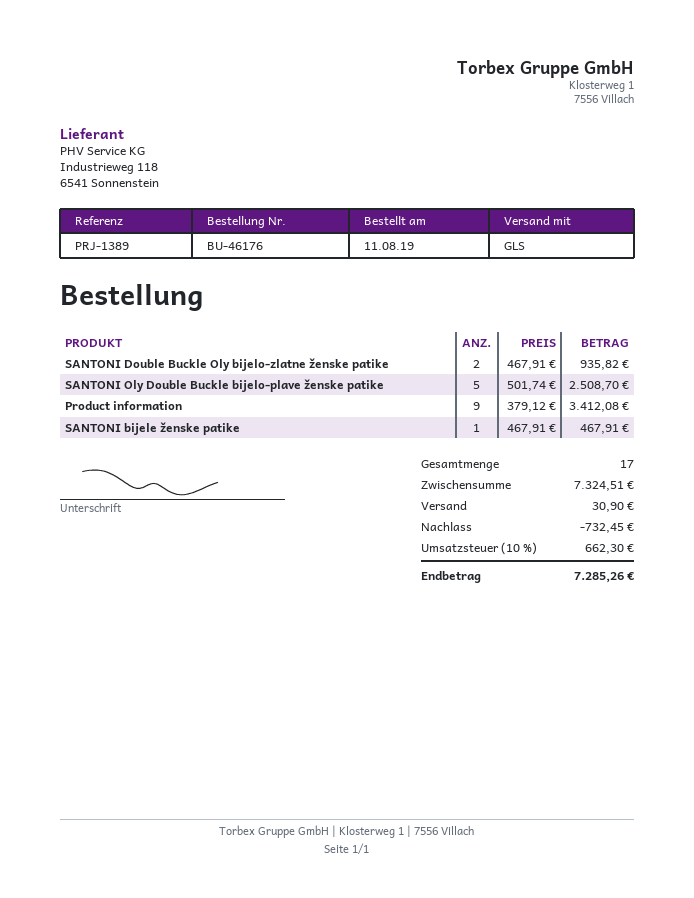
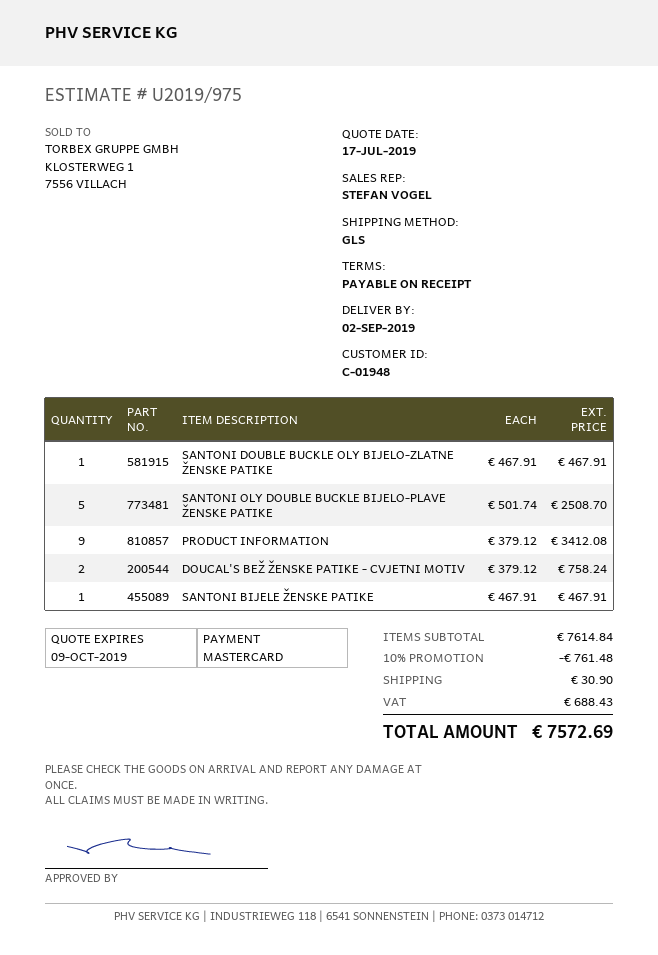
SANTONI Double Buckle Oly bijelo-zlatne ženske patike: 2 x 467.91 = 935.82 -> 1 x 467.91 = 467.91
DOUCAL'S BEŽ ŽENSKE PATIKE - CVJETNI MOTIV: none -> 2 x 379.12 = 758.24
subtotal: 7324.51 -> 7614.84
discount: 732.45 -> 761.48
tax: 662.30 -> 688.43
total: 7285.26 -> 7572.69

